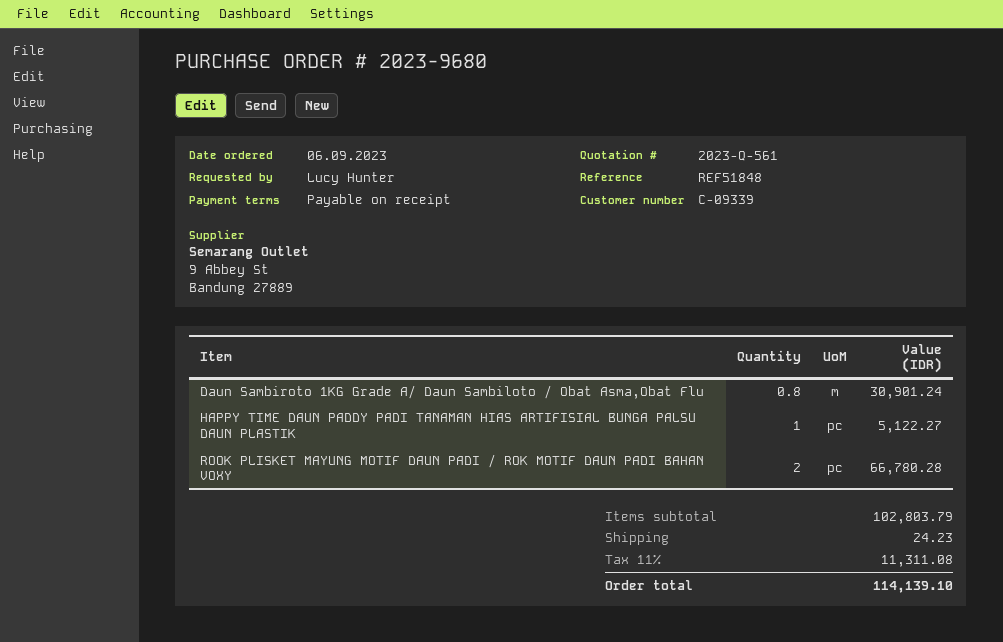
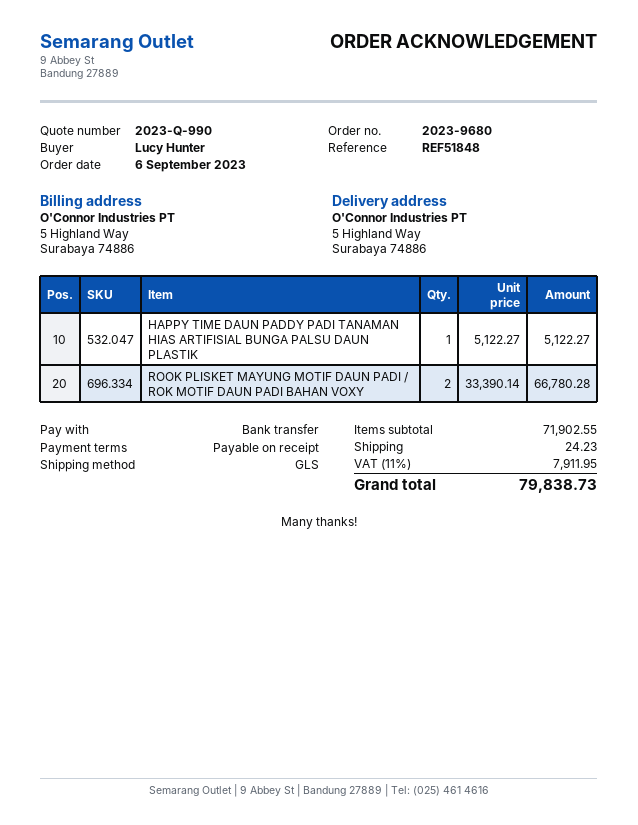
quote number: 2023-Q-561 -> 2023-Q-990
Daun Sambiroto 1KG Grade A/ Daun Sambiloto / Obat Asma,Obat Flu: 0.8 for 30901.24 -> none
subtotal: 102803.79 -> 71902.55
tax: 11% = 11311.08 -> 11% = 7911.95
total: 114139.10 -> 79838.73

